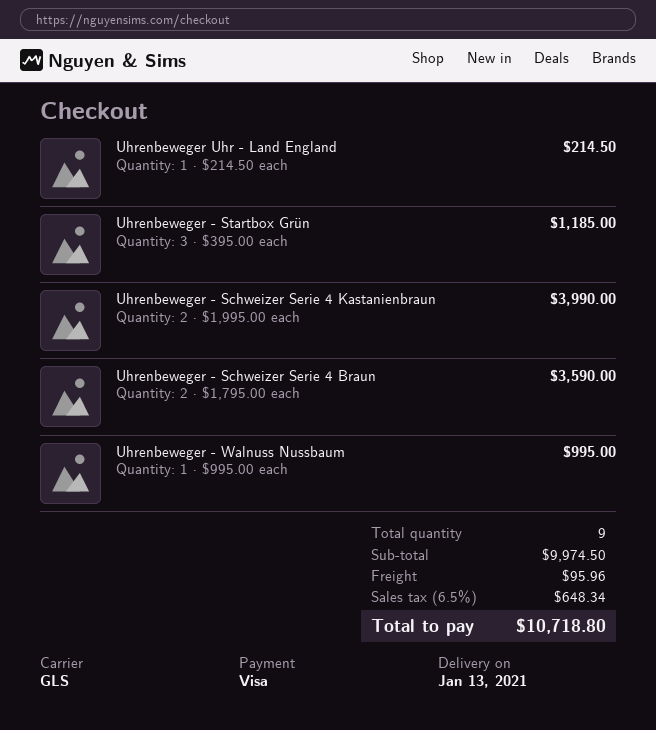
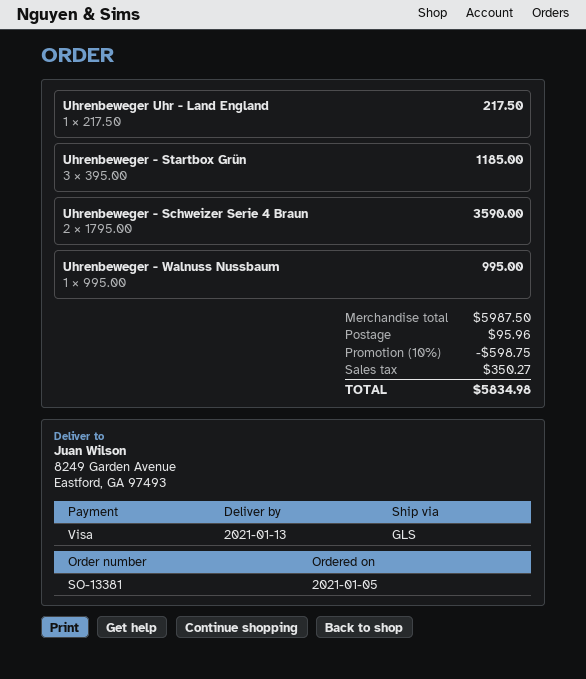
Uhrenbeweger Uhr - Land England: 1 x 214.50 = 214.50 -> 1 x 217.50 = 217.50
Uhrenbeweger - Schweizer Serie 4 Kastanienbraun: 2 x 1995.00 = 3990.00 -> none
subtotal: 9974.50 -> 5987.50
discount: none -> 10% = 598.75
tax: 648.34 -> 350.27
total: 10718.80 -> 5834.98

